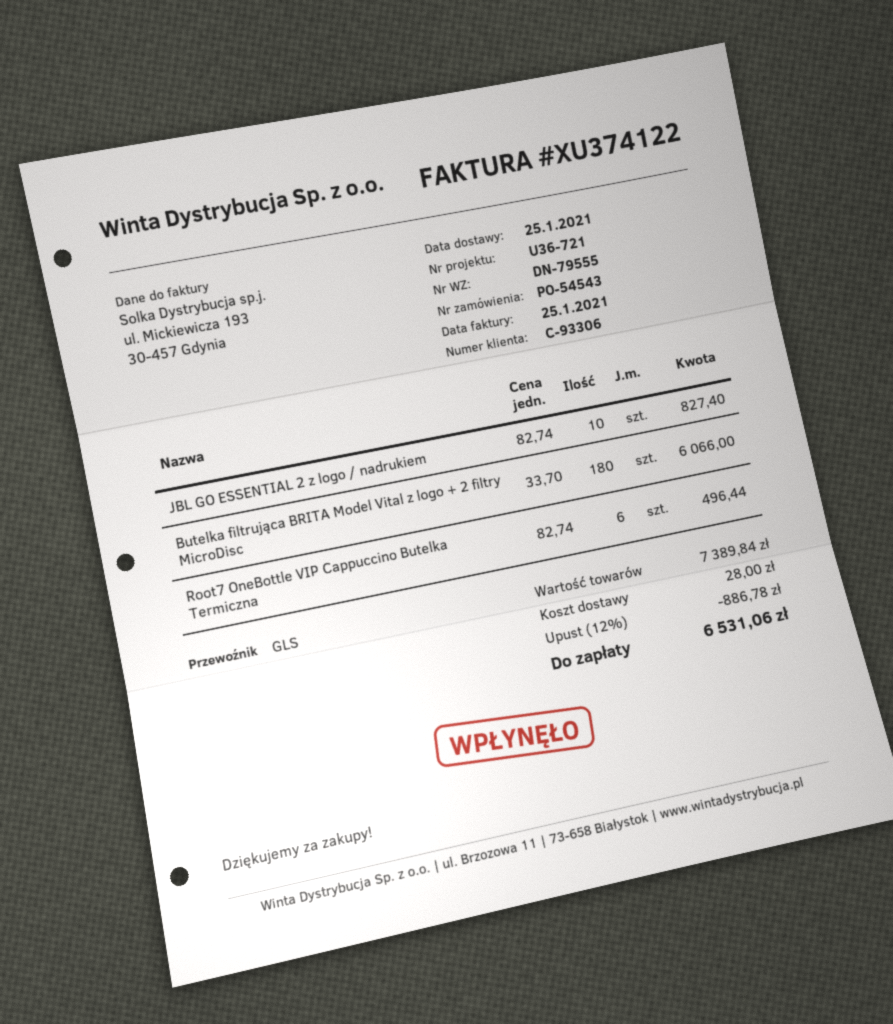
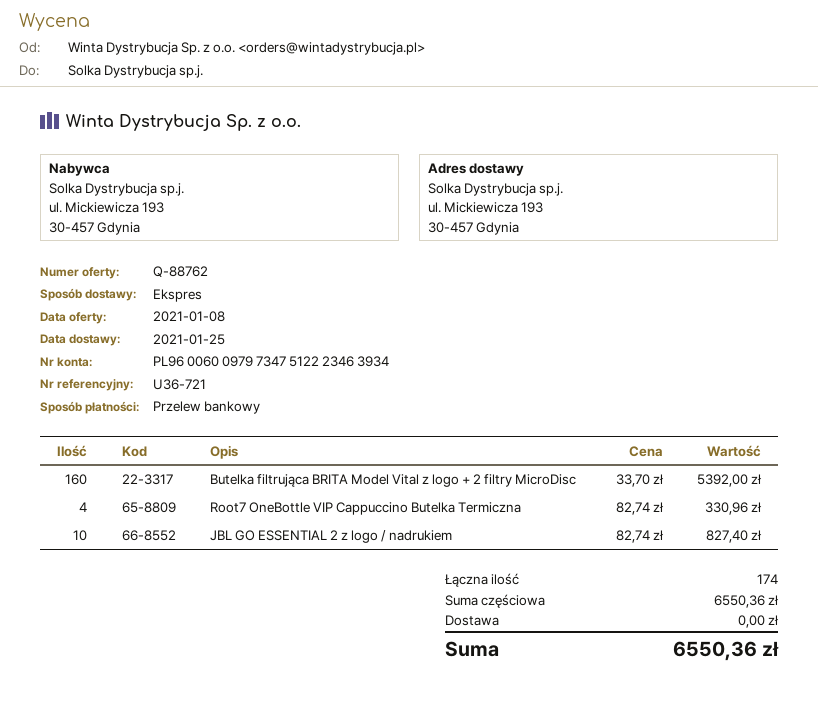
shipping method: GLS -> express
Butelka filtrująca BRITA Model Vital z logo + 2 filtry MicroDisc: 180 x 33.70 = 6066.00 -> 160 x 33.70 = 5392.00
Root7 OneBottle VIP Cappuccino Butelka Termiczna: 6 x 82.74 = 496.44 -> 4 x 82.74 = 330.96
subtotal: 7389.84 -> 6550.36
discount: 12% = 886.78 -> none
shipping: 28.00 -> 0.00
total: 6531.06 -> 6550.36

